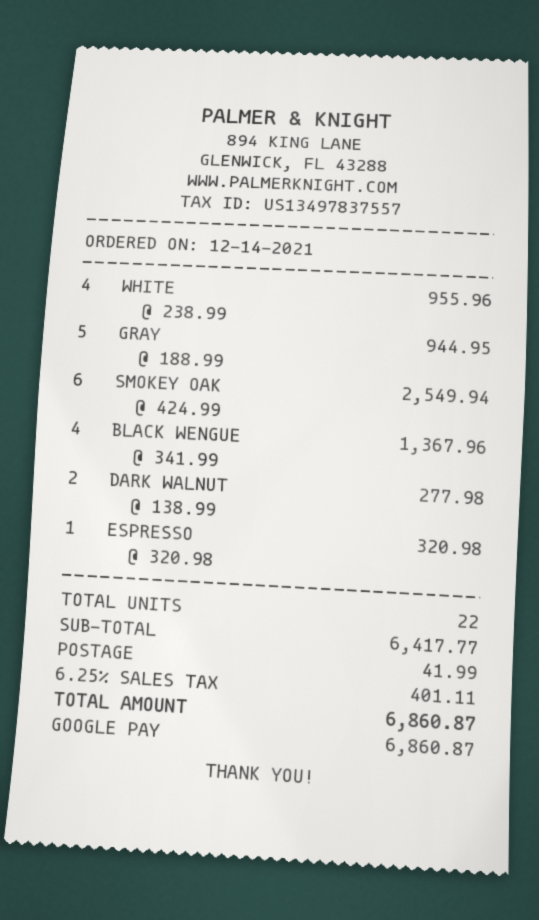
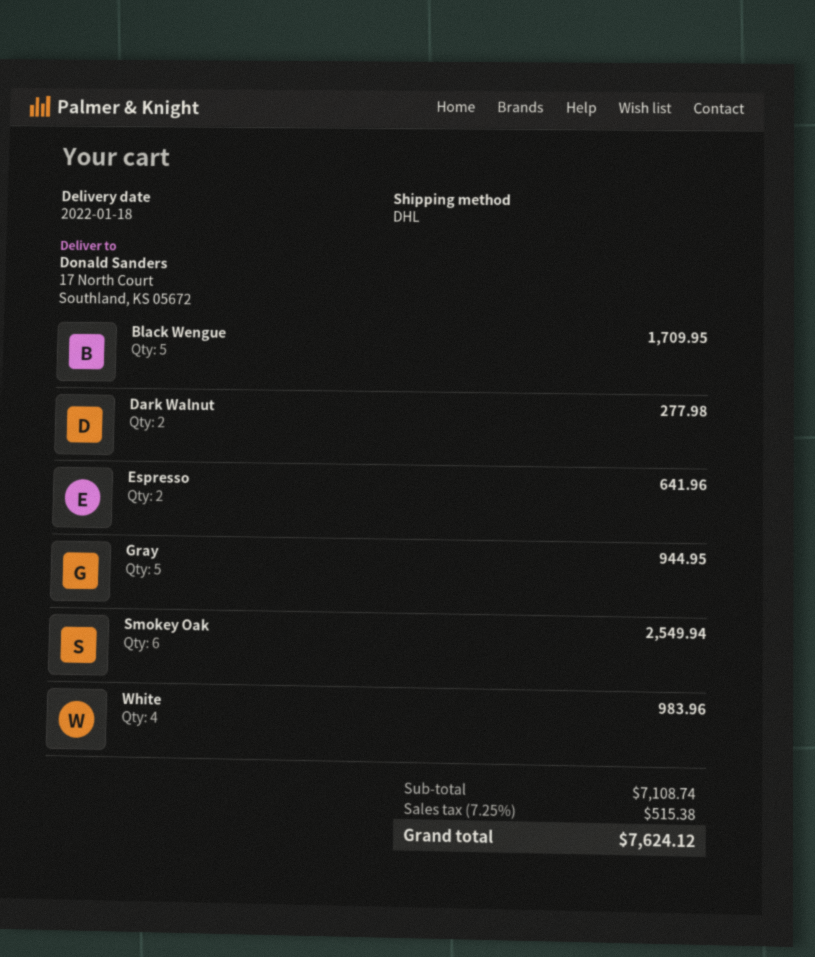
WHITE: 4 for 955.96 -> 4 for 983.96
BLACK WENGUE: 4 for 1367.96 -> 5 for 1709.95
ESPRESSO: 1 for 320.98 -> 2 for 641.96
subtotal: 6417.77 -> 7108.74
shipping: 41.99 -> none
tax: 6.25% = 401.11 -> 7.25% = 515.38
total: 6860.87 -> 7624.12

